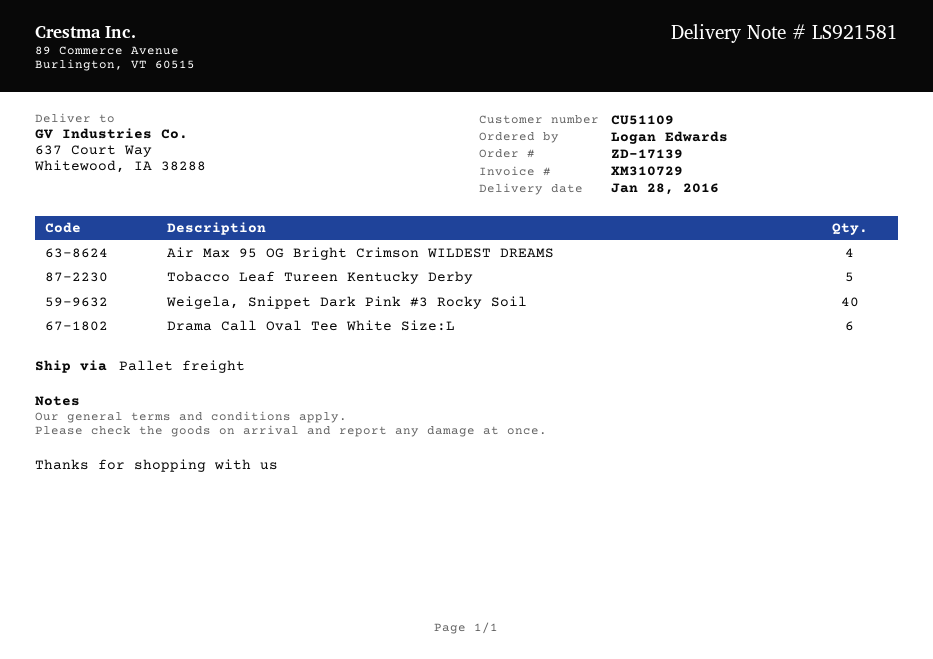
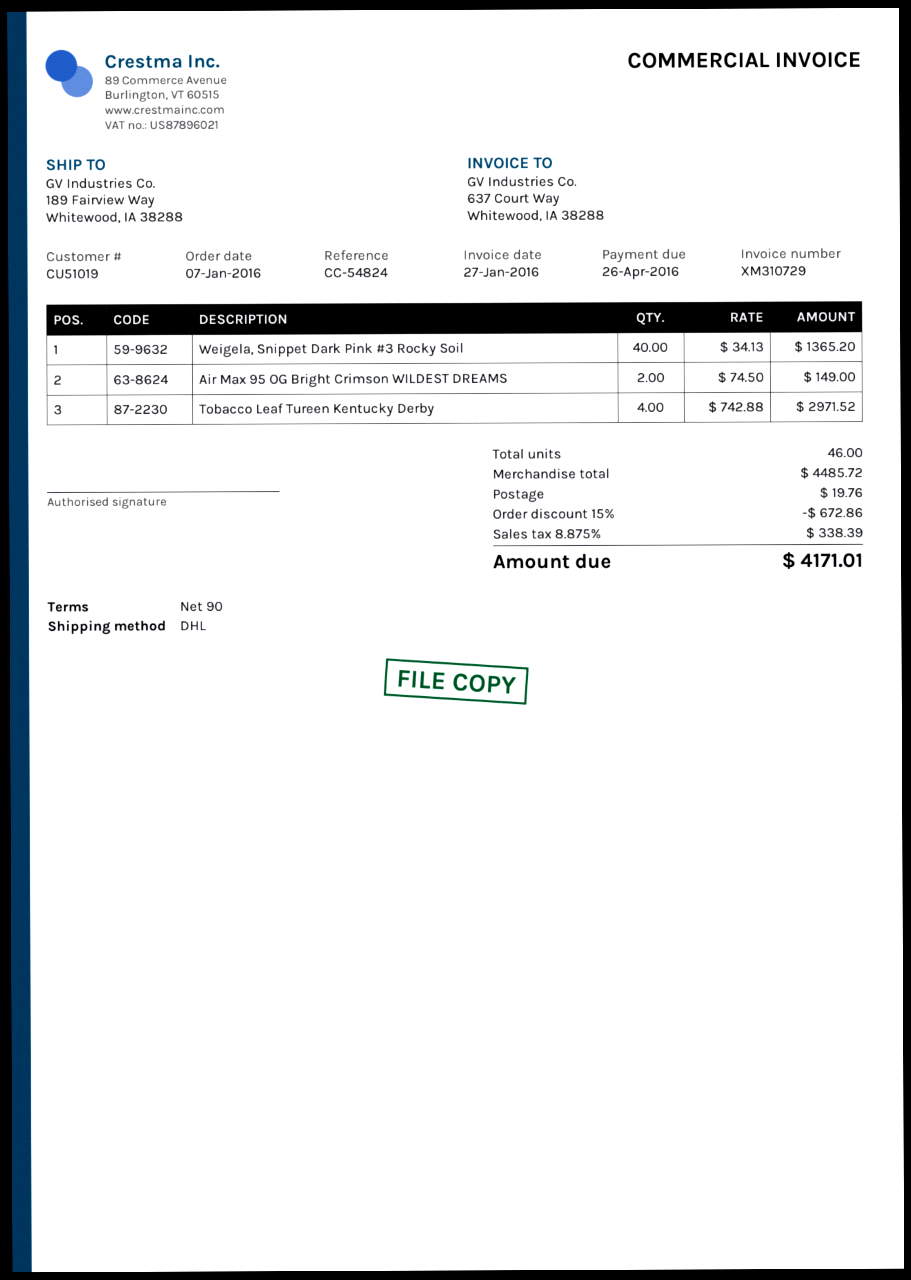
customer number: CU51109 -> CU51019
shipping method: pallet freight -> DHL
ship to: 637 Court Way, Whitewood, IA 38288 -> 189 Fairview Way, Whitewood, IA 38288
Air Max 95 OG Bright Crimson WILDEST DREAMS: 4 -> 2
Tobacco Leaf Tureen Kentucky Derby: 5 -> 4
Drama Call Oval Tee White Size:L: 6 -> none

